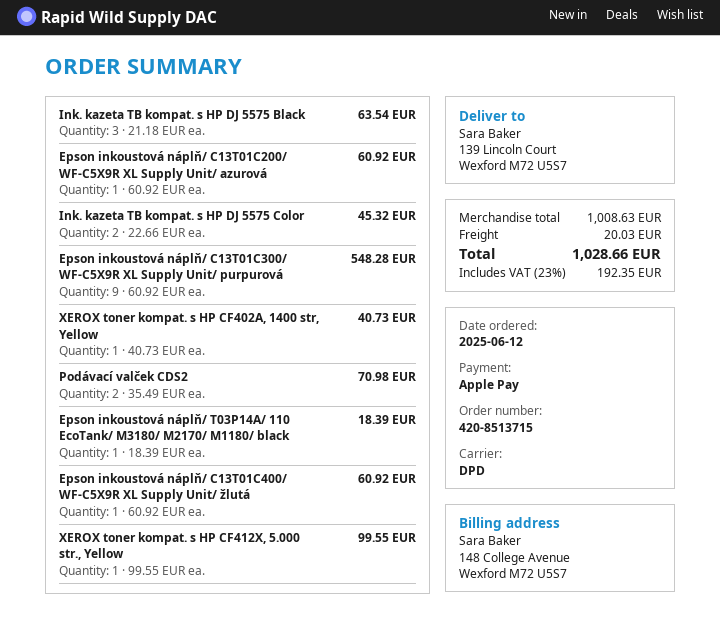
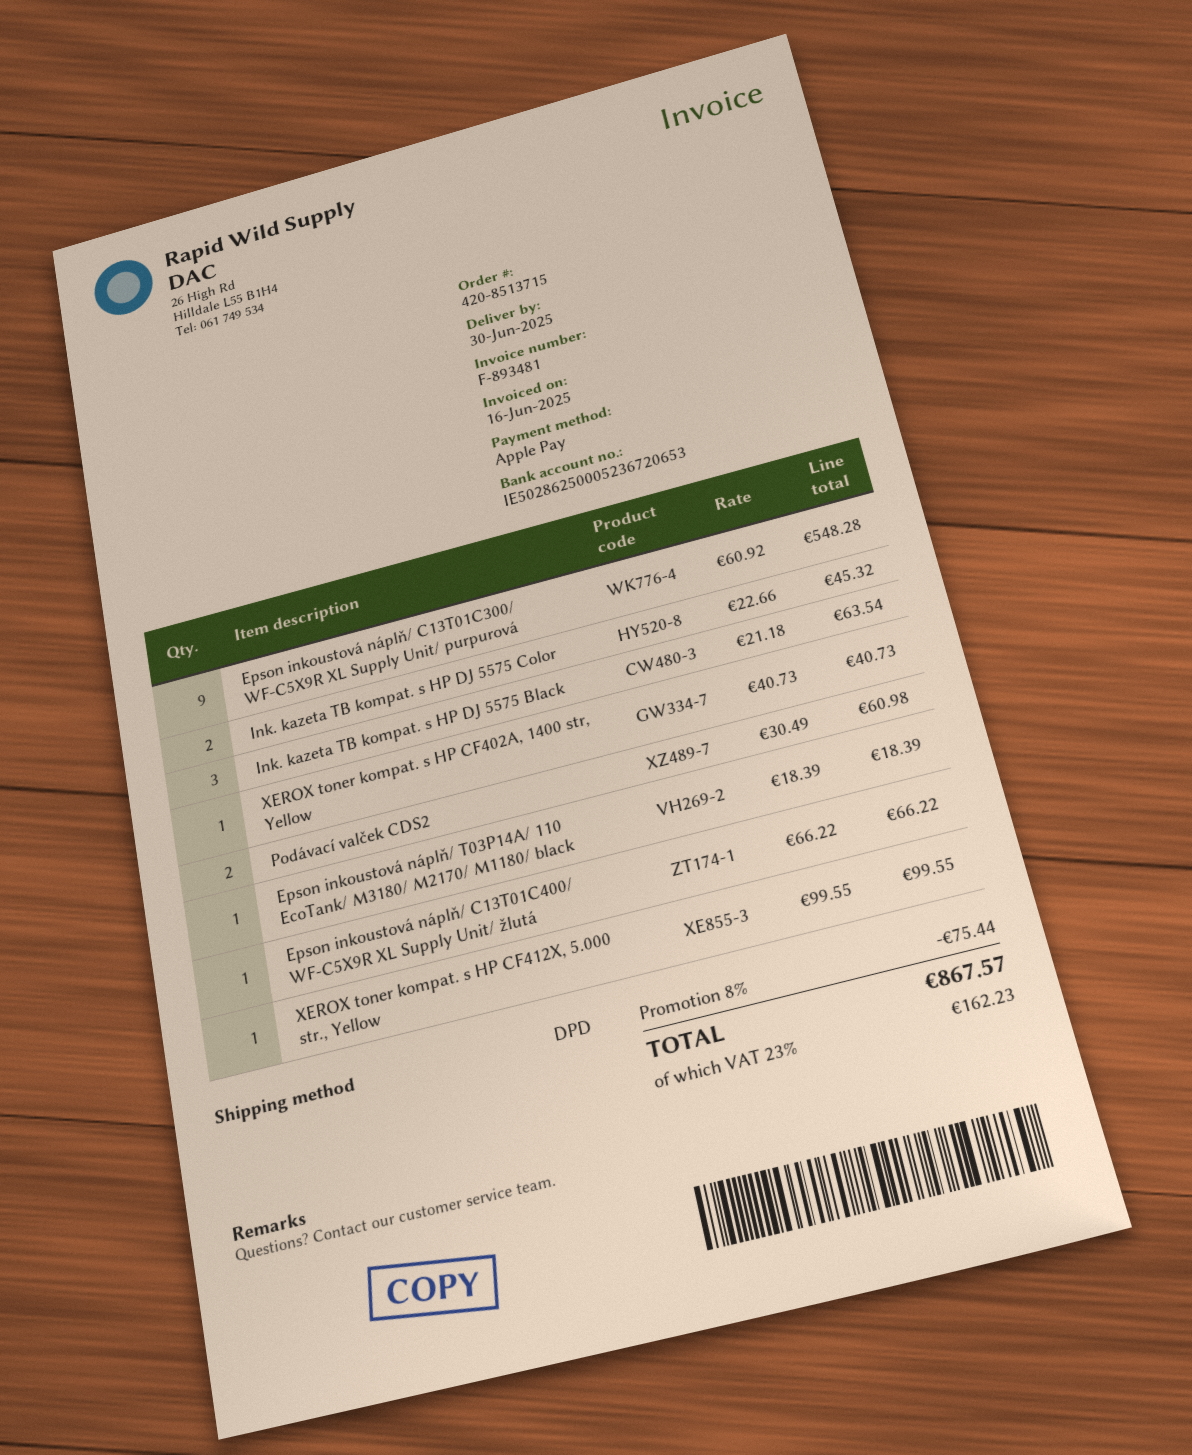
Epson inkoustová náplň/ C13T01C200/ WF-C5X9R XL Supply Unit/ azurová: 1 x 60.92 = 60.92 -> none
Podávací valček CDS2: 2 x 35.49 = 70.98 -> 2 x 30.49 = 60.98
Epson inkoustová náplň/ C13T01C400/ WF-C5X9R XL Supply Unit/ žlutá: 1 x 60.92 = 60.92 -> 1 x 66.22 = 66.22
discount: none -> 8% = 75.44
shipping: 20.03 -> none
tax: 23% = 192.35 -> 23% = 162.23
total: 1028.66 -> 867.57

